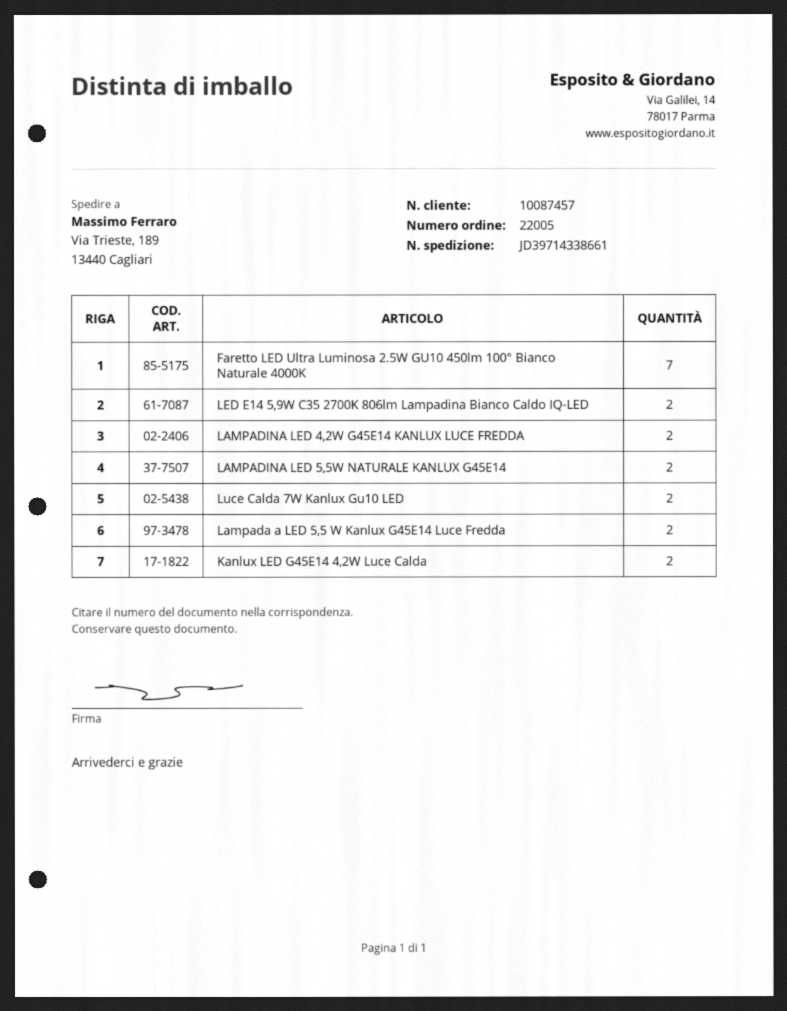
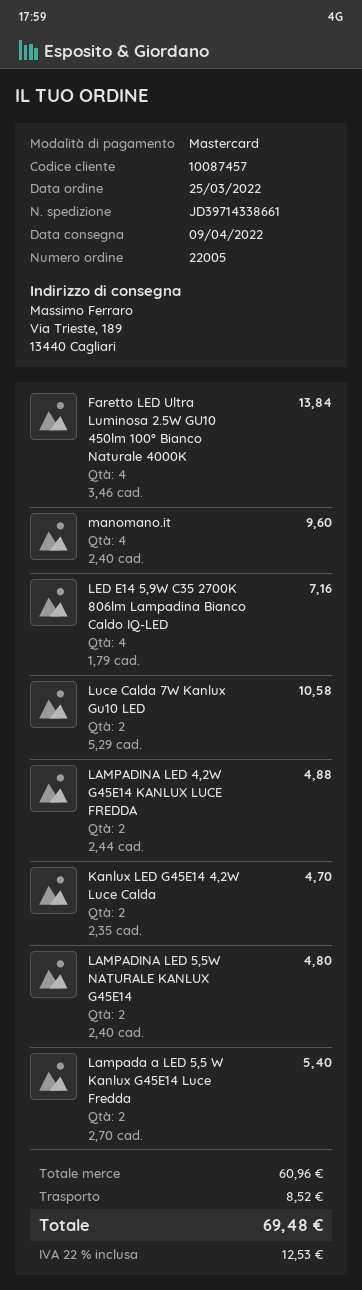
Faretto LED Ultra Luminosa 2.5W GU10 450lm 100° Bianco Naturale 4000K: 7 -> 4
LED E14 5,9W C35 2700K 806lm Lampadina Bianco Caldo IQ-LED: 2 -> 4
manomano.it: none -> 4

